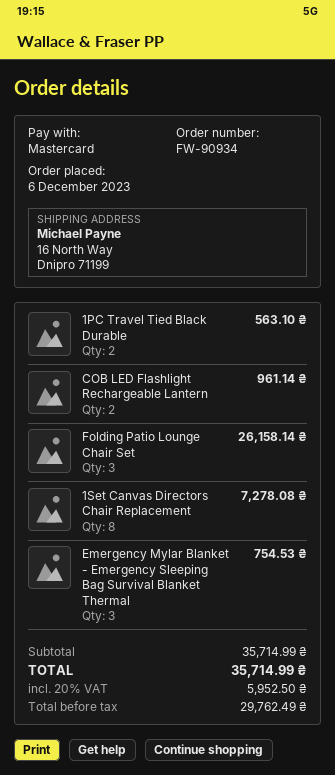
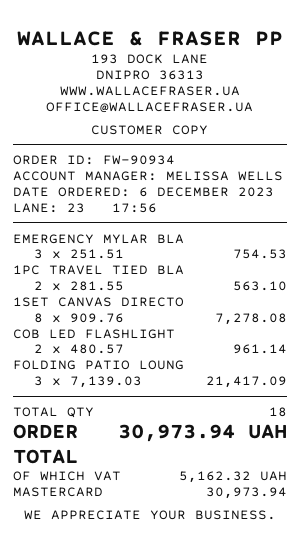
Folding Patio Lounge Chair Set: 3 for 26158.14 -> 3 for 21417.09
tax: 5952.50 -> 5162.32
total: 35714.99 -> 30973.94

